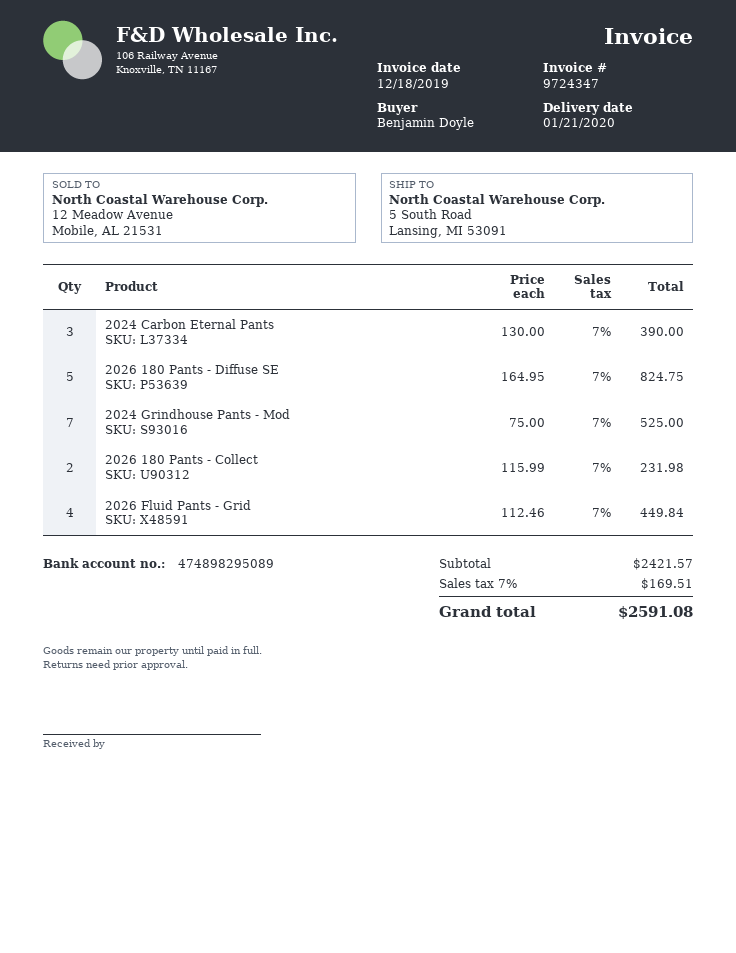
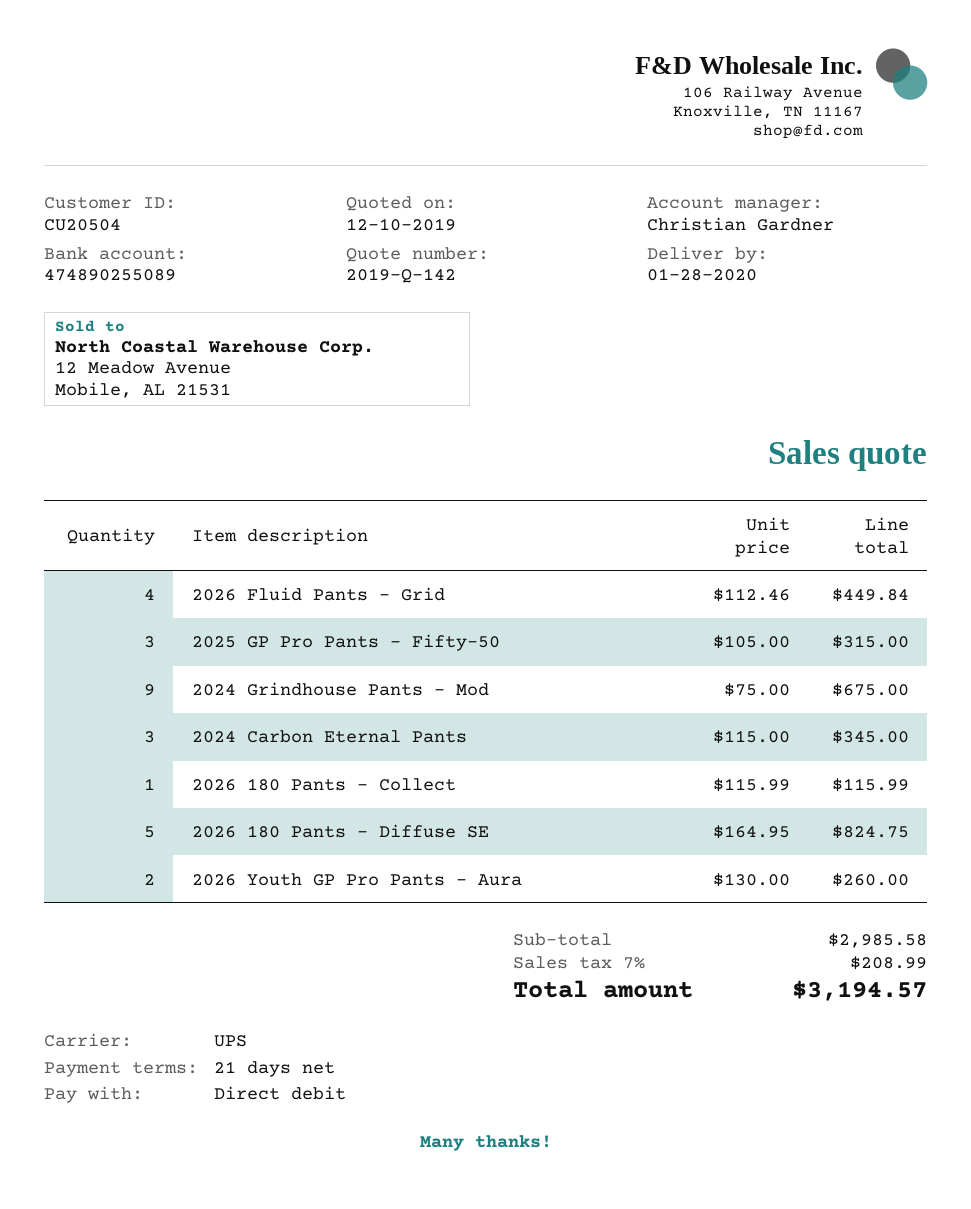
delivery date: 2020-01-21 -> 2020-01-28
bank account: 474898295089 -> 474890255089
2024 Carbon Eternal Pants: 3 x 130.00 = 390.00 -> 3 x 115.00 = 345.00
2024 Grindhouse Pants - Mod: 7 x 75.00 = 525.00 -> 9 x 75.00 = 675.00
2026 180 Pants - Collect: 2 x 115.99 = 231.98 -> 1 x 115.99 = 115.99
2025 GP Pro Pants - Fifty-50: none -> 3 x 105.00 = 315.00
2026 Youth GP Pro Pants - Aura: none -> 2 x 130.00 = 260.00
subtotal: 2421.57 -> 2985.58
tax: 7% = 169.51 -> 7% = 208.99
total: 2591.08 -> 3194.57

